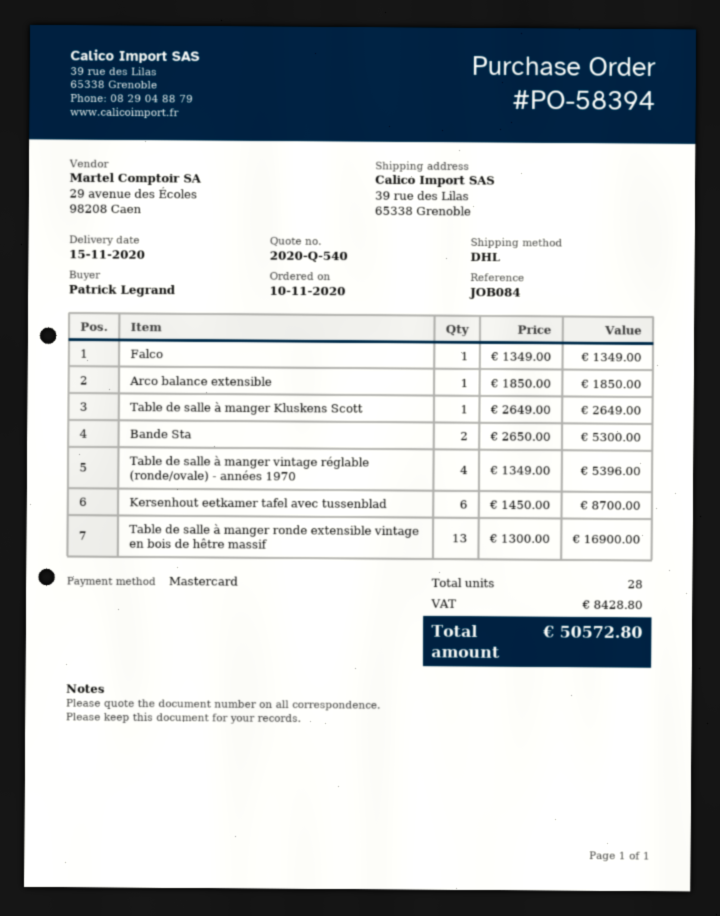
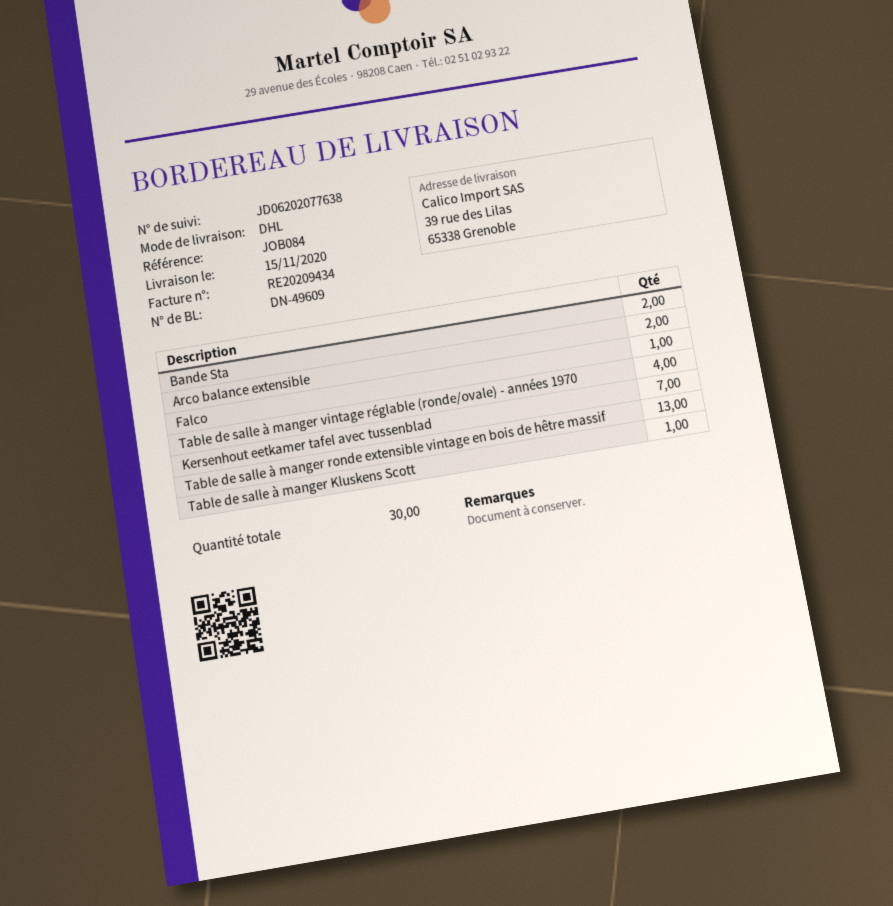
Arco balance extensible: 1 -> 2
Kersenhout eetkamer tafel avec tussenblad: 6 -> 7
total quantity: 28 -> 30

